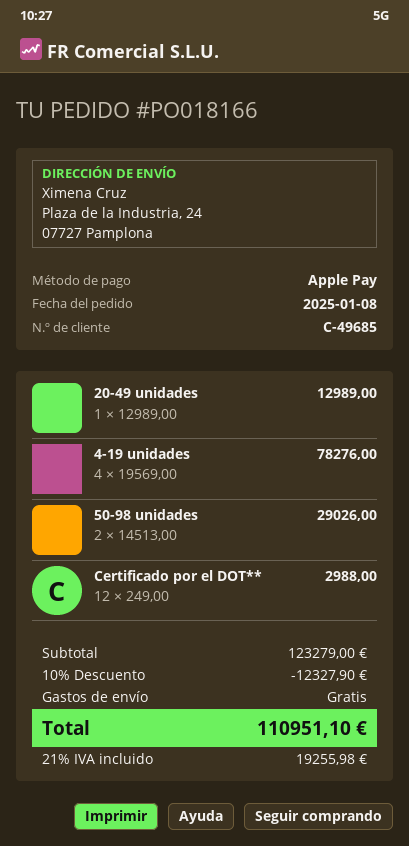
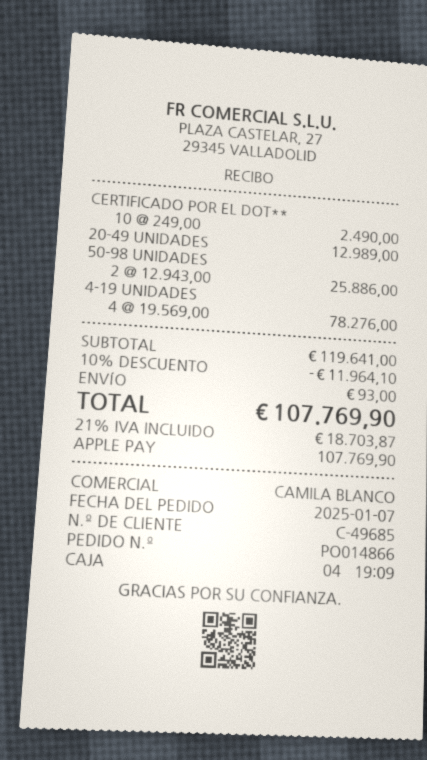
order number: PO018166 -> PO014866
order date: 2025-01-08 -> 2025-01-07
50-98 unidades: 2 x 14513.00 = 29026.00 -> 2 x 12943.00 = 25886.00
Certificado por el DOT**: 12 x 249.00 = 2988.00 -> 10 x 249.00 = 2490.00
subtotal: 123279.00 -> 119641.00
discount: 10% = 12327.90 -> 10% = 11964.10
shipping: 0.00 -> 93.00
tax: 21% = 19255.98 -> 21% = 18703.87
total: 110951.10 -> 107769.90

